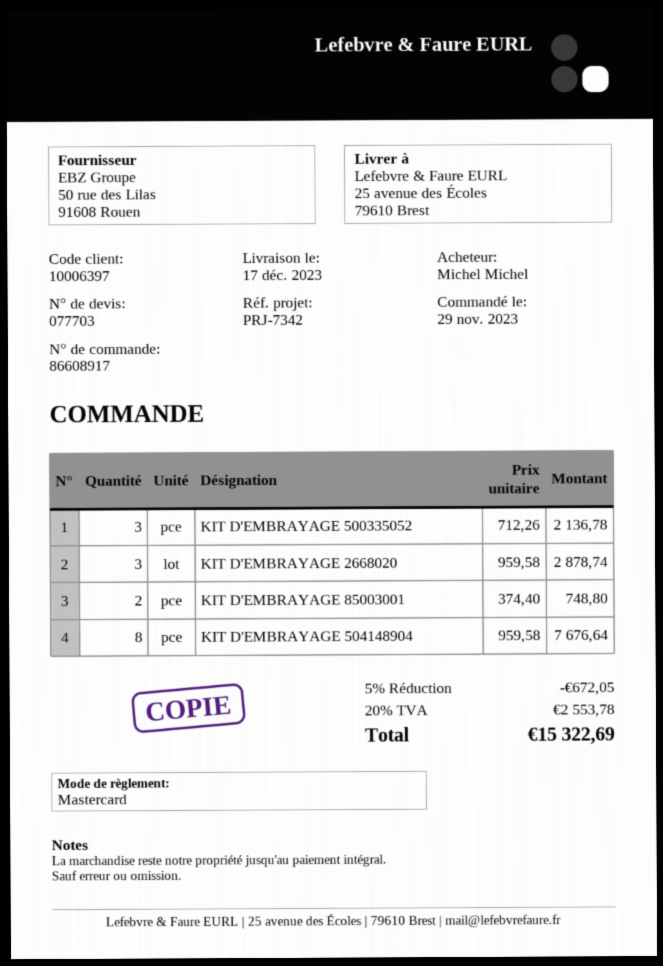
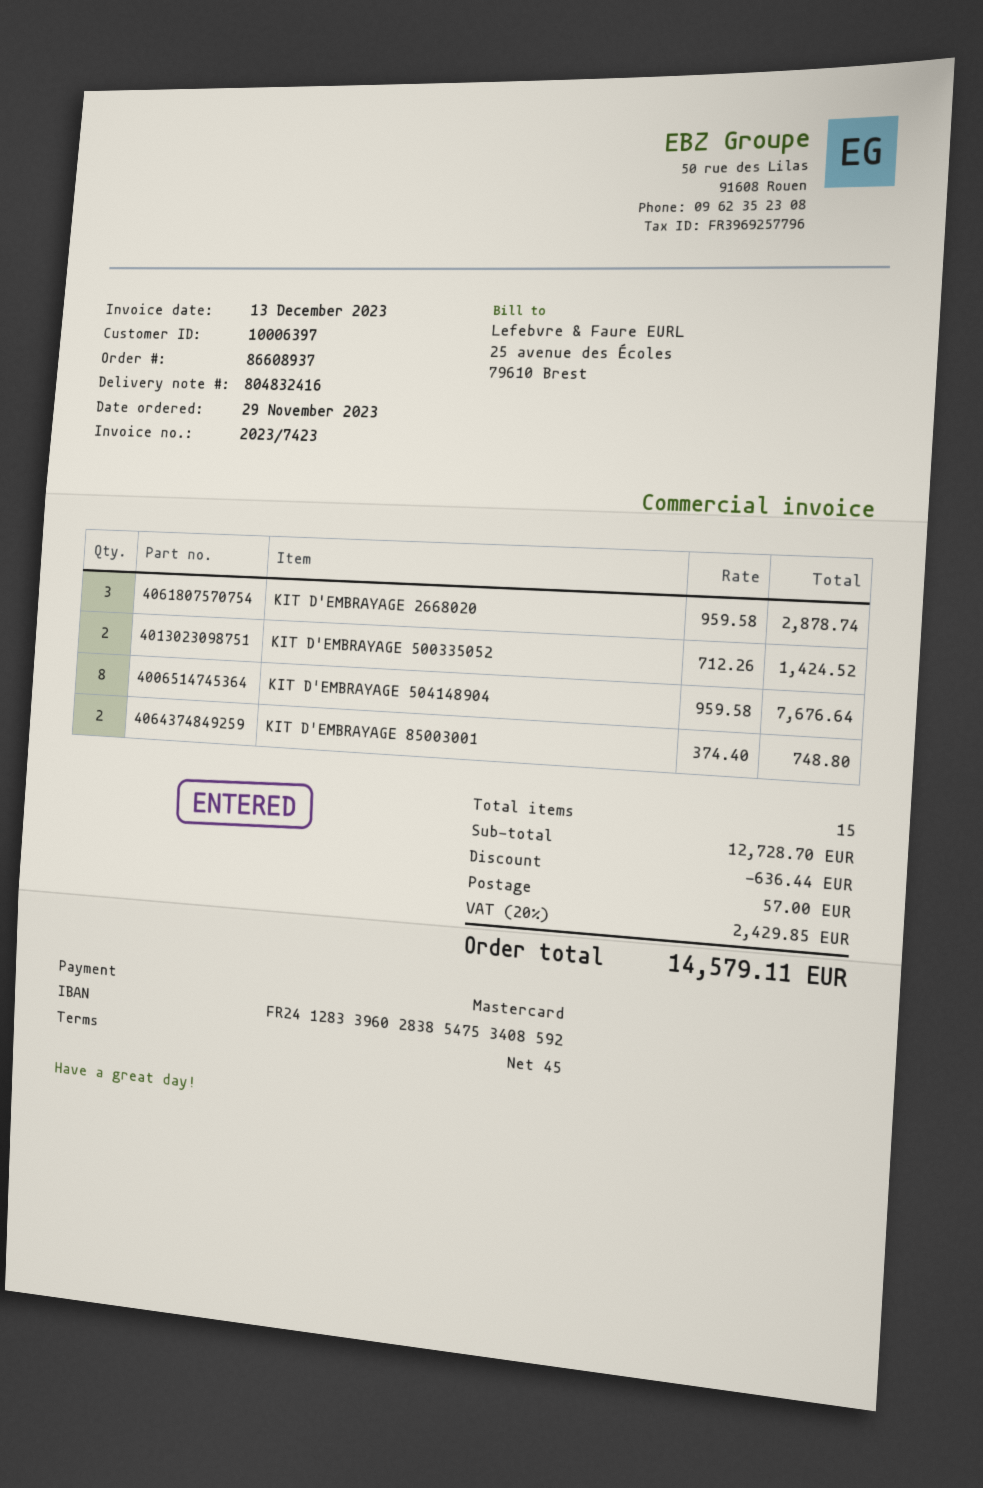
order number: 86608917 -> 86608937
KIT D'EMBRAYAGE 500335052: 3 x 712.26 = 2136.78 -> 2 x 712.26 = 1424.52
discount: 672.05 -> 636.44
shipping: none -> 57.00
tax: 20% = 2553.78 -> 20% = 2429.85
total: 15322.69 -> 14579.11

